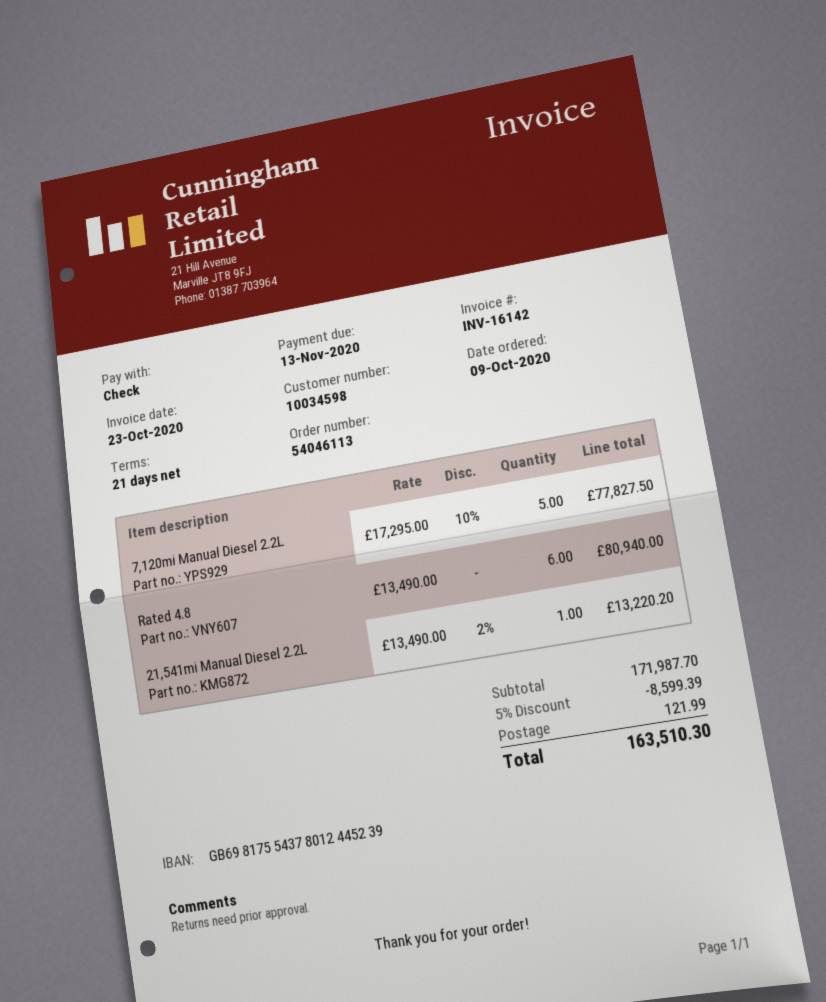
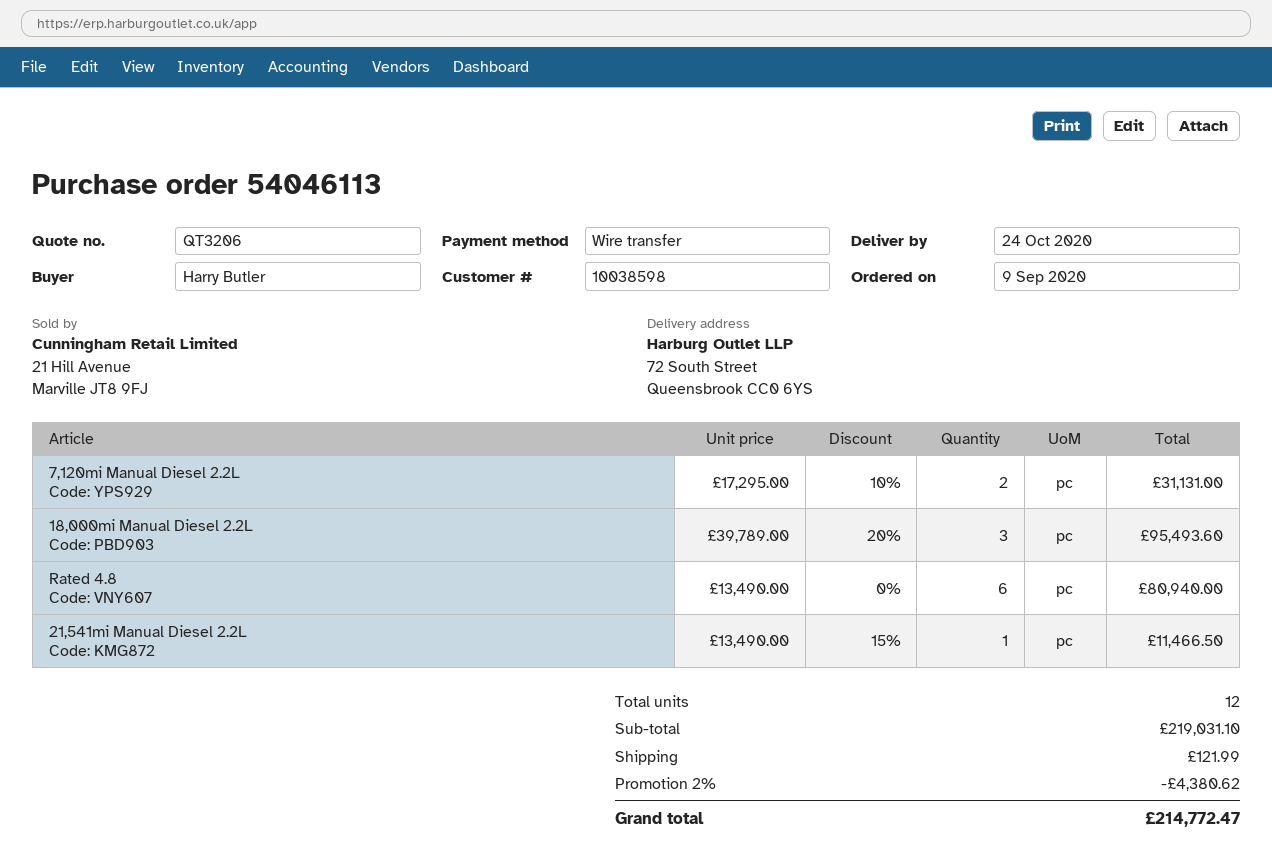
order date: 2020-10-09 -> 2020-09-09
customer number: 10034598 -> 10038598
payment method: cheque -> bank transfer
7,120mi Manual Diesel 2.2L: 5 x 17295.00 - 10% = 77827.50 -> 2 x 17295.00 - 10% = 31131.00
21,541mi Manual Diesel 2.2L: 1 x 13490.00 - 2% = 13220.20 -> 1 x 13490.00 - 15% = 11466.50
18,000mi Manual Diesel 2.2L: none -> 3 x 39789.00 - 20% = 95493.60
subtotal: 171987.70 -> 219031.10
discount: 5% = 8599.39 -> 2% = 4380.62
total: 163510.30 -> 214772.47

